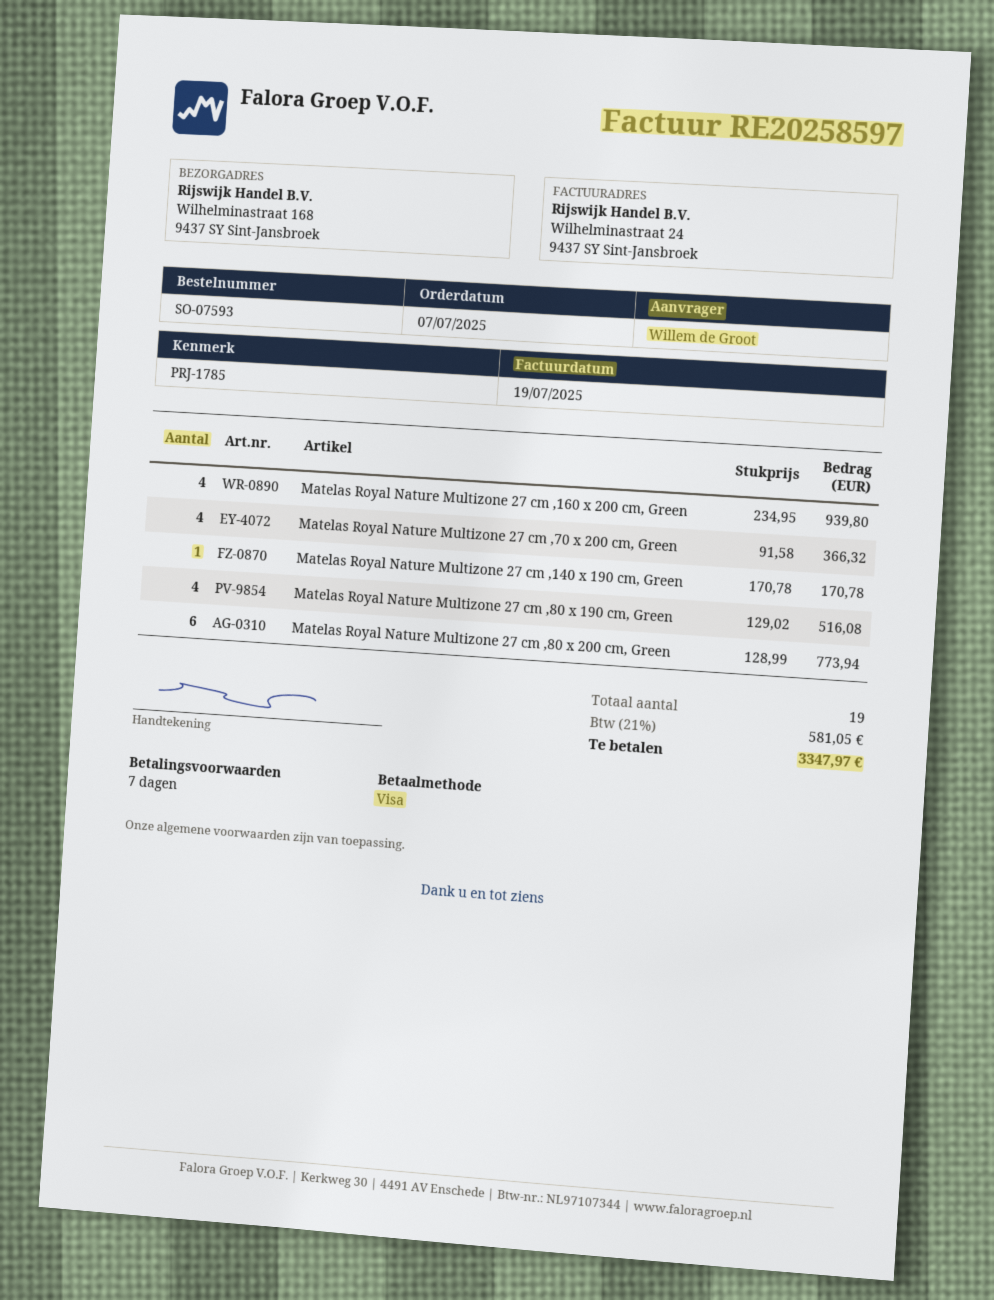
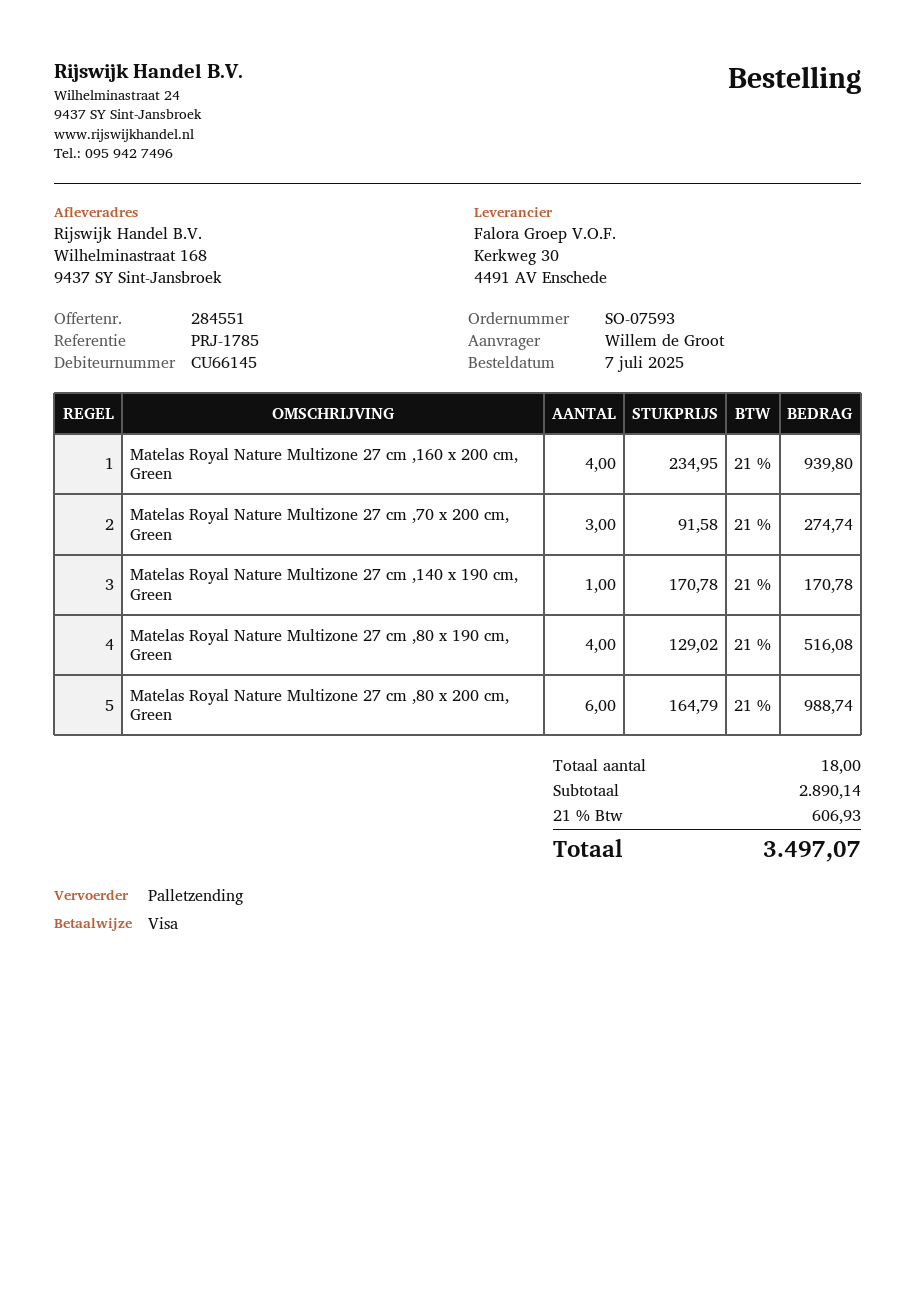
Matelas Royal Nature Multizone 27 cm ,70 x 200 cm, Green: 4 x 91.58 = 366.32 -> 3 x 91.58 = 274.74
Matelas Royal Nature Multizone 27 cm ,80 x 200 cm, Green: 6 x 128.99 = 773.94 -> 6 x 164.79 = 988.74
total quantity: 19 -> 18
tax: 21% = 581.05 -> 21% = 606.93
total: 3347.97 -> 3497.07

